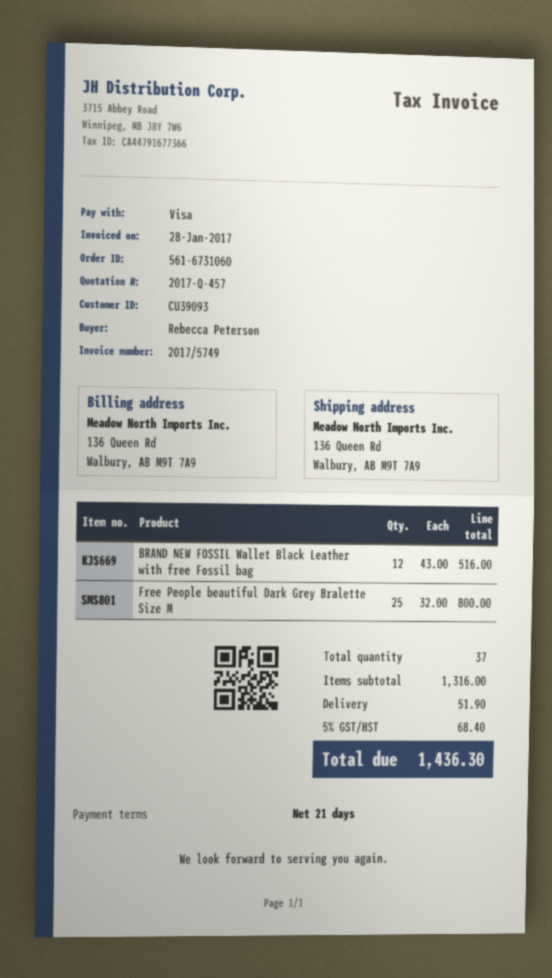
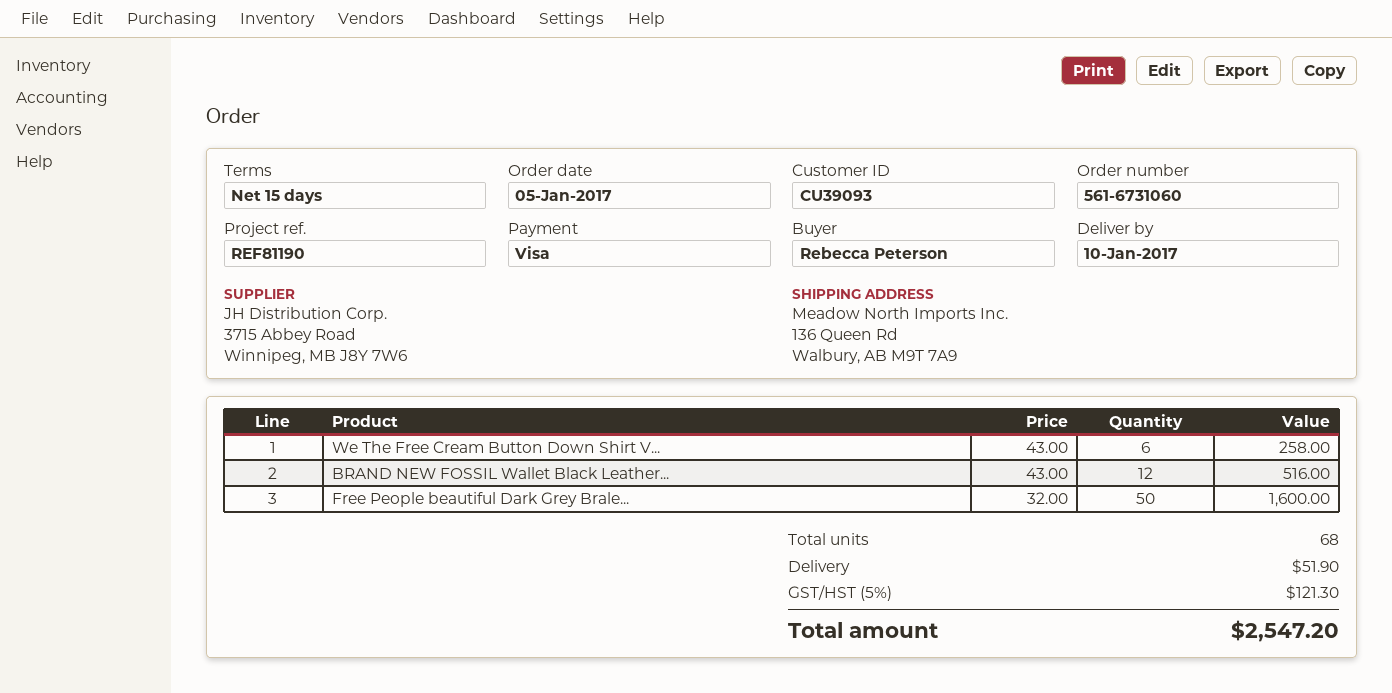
payment terms: 21 days -> 15 days
Free People beautiful Dark Grey Bralette Size M: 25 x 32.00 = 800.00 -> 50 x 32.00 = 1600.00
We The Free Cream Button Down Shirt V...: none -> 6 x 43.00 = 258.00
total quantity: 37 -> 68
tax: 5% = 68.40 -> 5% = 121.30
total: 1436.30 -> 2547.20

